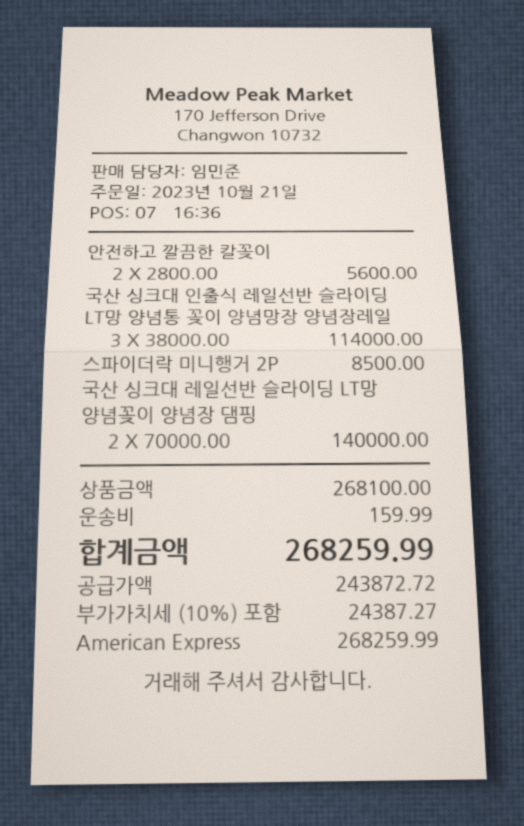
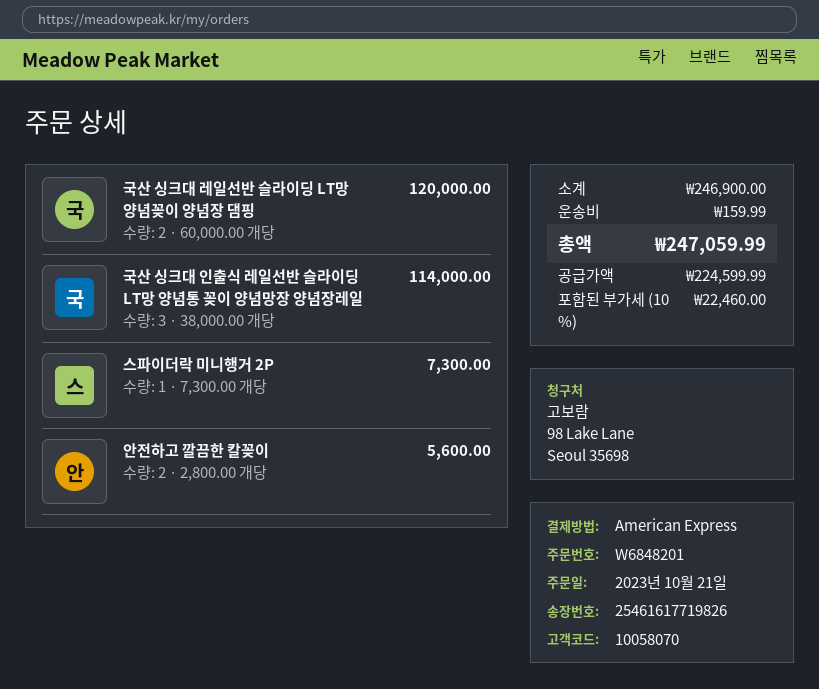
스파이더락 미니행거 2P: 1 x 8500.00 = 8500.00 -> 1 x 7300.00 = 7300.00
국산 싱크대 레일선반 슬라이딩 LT망 양념꽂이 양념장 댐핑: 2 x 70000.00 = 140000.00 -> 2 x 60000.00 = 120000.00
subtotal: 268100.00 -> 246900.00
net: 243872.72 -> 224599.99
tax: 10% = 24387.27 -> 10% = 22460.00
total: 268259.99 -> 247059.99

